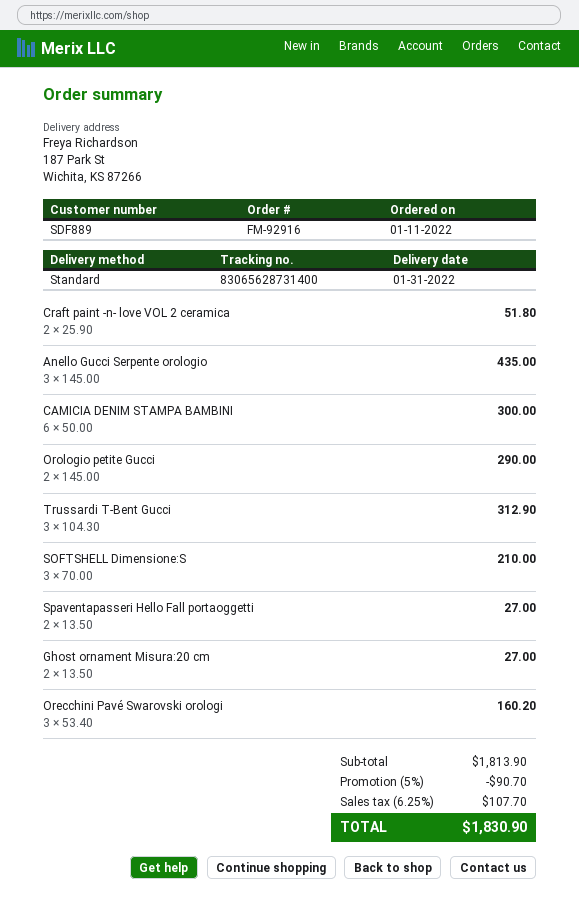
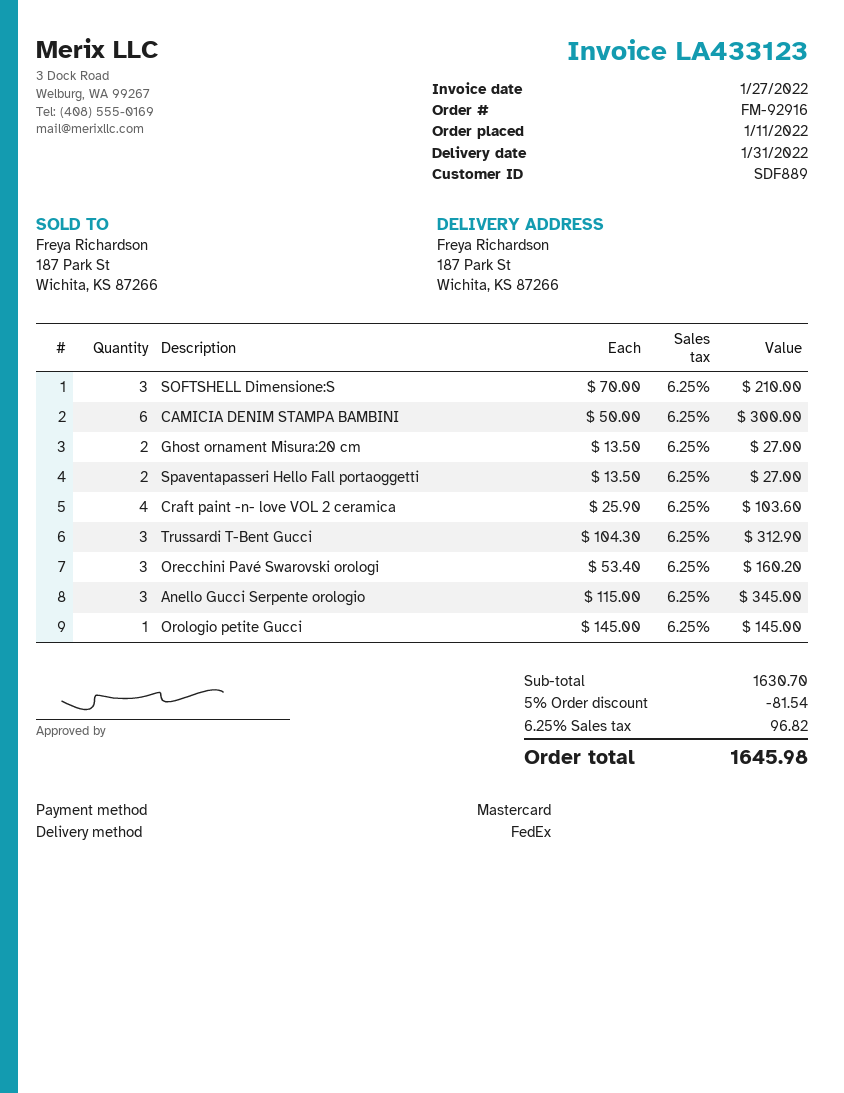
shipping method: standard -> FedEx
Craft paint -n- love VOL 2 ceramica: 2 x 25.90 = 51.80 -> 4 x 25.90 = 103.60
Anello Gucci Serpente orologio: 3 x 145.00 = 435.00 -> 3 x 115.00 = 345.00
Orologio petite Gucci: 2 x 145.00 = 290.00 -> 1 x 145.00 = 145.00
subtotal: 1813.90 -> 1630.70
discount: 5% = 90.70 -> 5% = 81.54
tax: 6.25% = 107.70 -> 6.25% = 96.82
total: 1830.90 -> 1645.98

